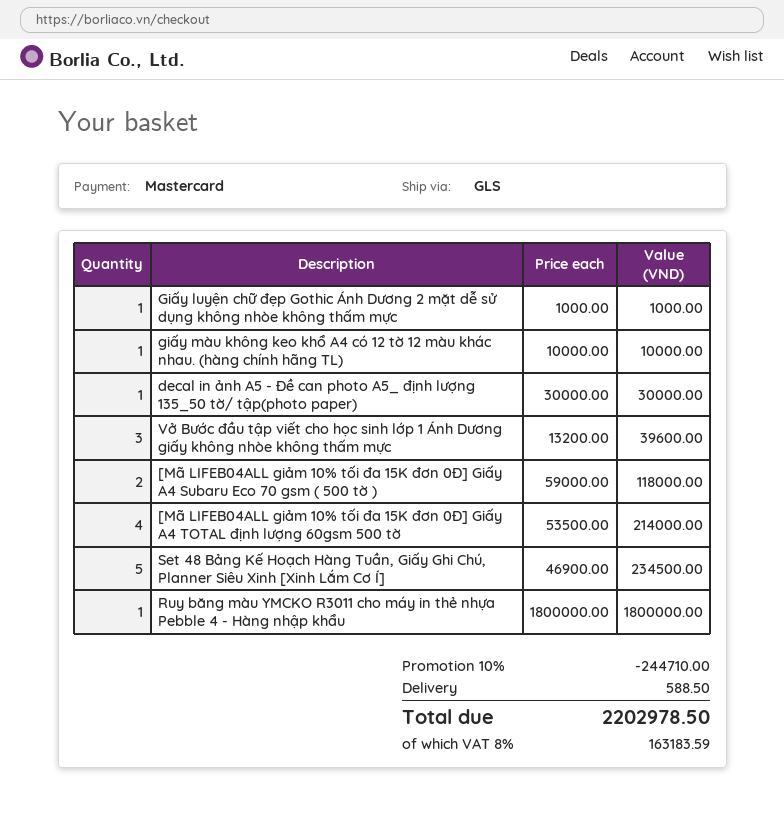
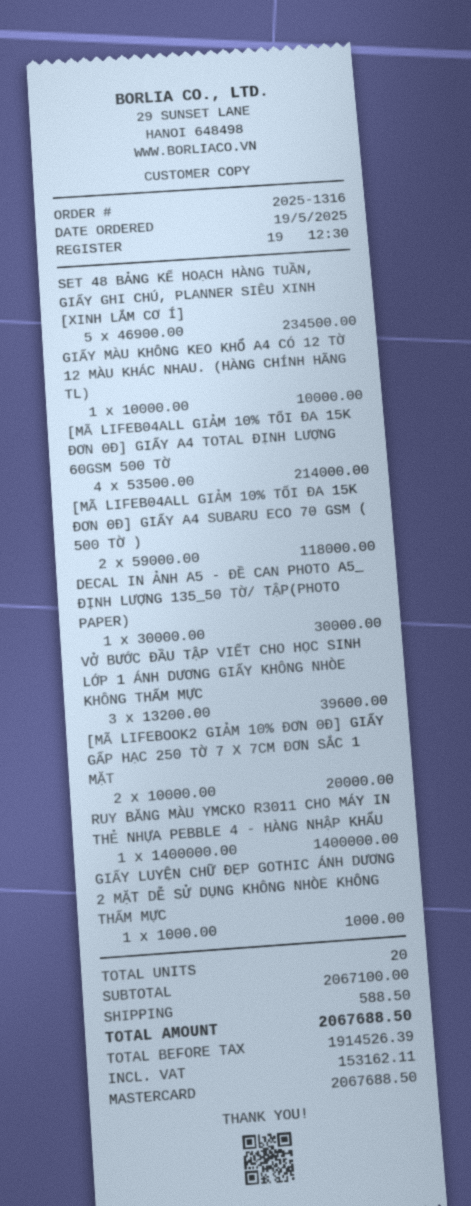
Ruy băng màu YMCKO R3011 cho máy in thẻ nhựa Pebble 4 - Hàng nhập khẩu: 1 x 1800000.00 = 1800000.00 -> 1 x 1400000.00 = 1400000.00
[MÃ LIFEBOOK2 GIẢM 10% ĐƠN 0Đ] GIẤY GẤP HẠC 250 TỜ 7 X 7CM ĐƠN SẮC 1 MẶT: none -> 2 x 10000.00 = 20000.00
discount: 10% = 244710.00 -> none
tax: 163183.59 -> 153162.11
total: 2202978.50 -> 2067688.50

